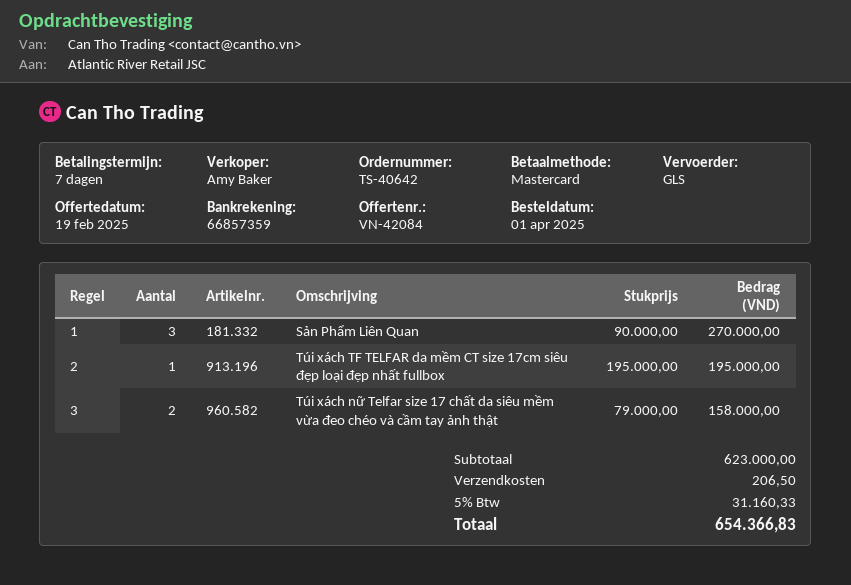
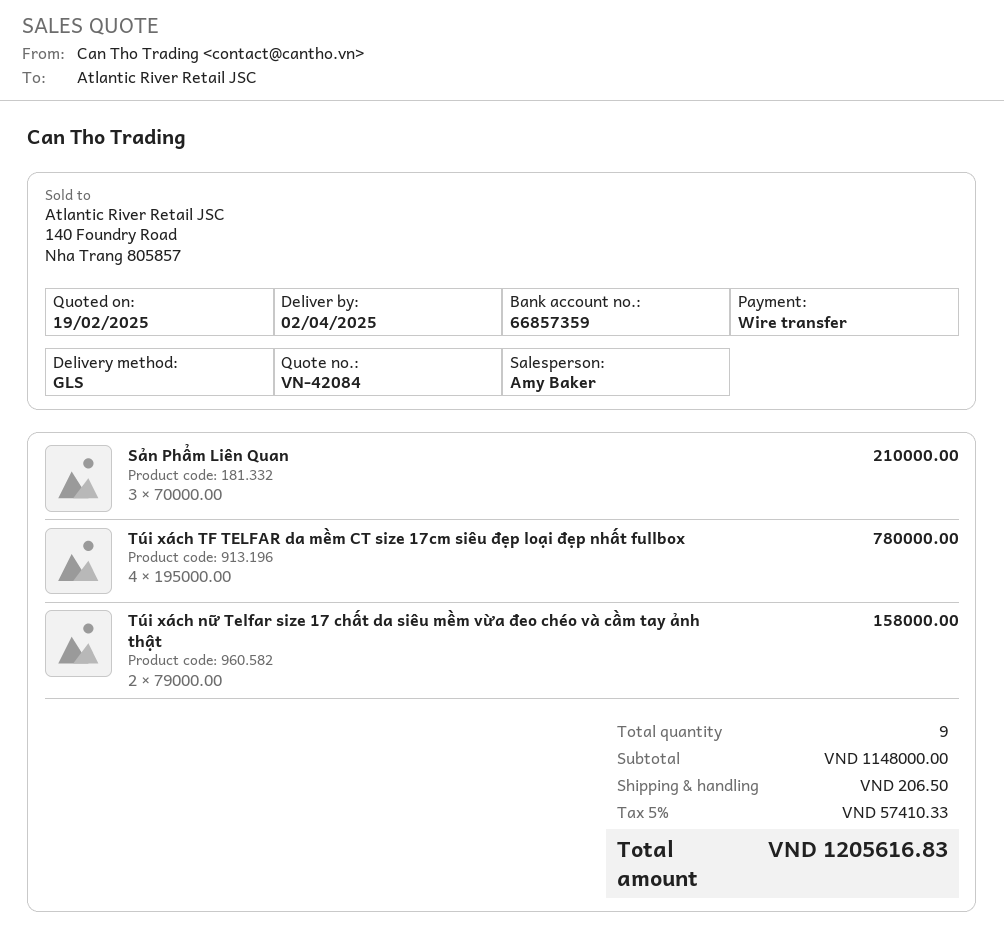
payment method: Mastercard -> bank transfer
Sản Phẩm Liên Quan: 3 x 90000.00 = 270000.00 -> 3 x 70000.00 = 210000.00
Túi xách TF TELFAR da mềm CT size 17cm siêu đẹp loại đẹp nhất fullbox: 1 x 195000.00 = 195000.00 -> 4 x 195000.00 = 780000.00
subtotal: 623000.00 -> 1148000.00
tax: 5% = 31160.33 -> 5% = 57410.33
total: 654366.83 -> 1205616.83

